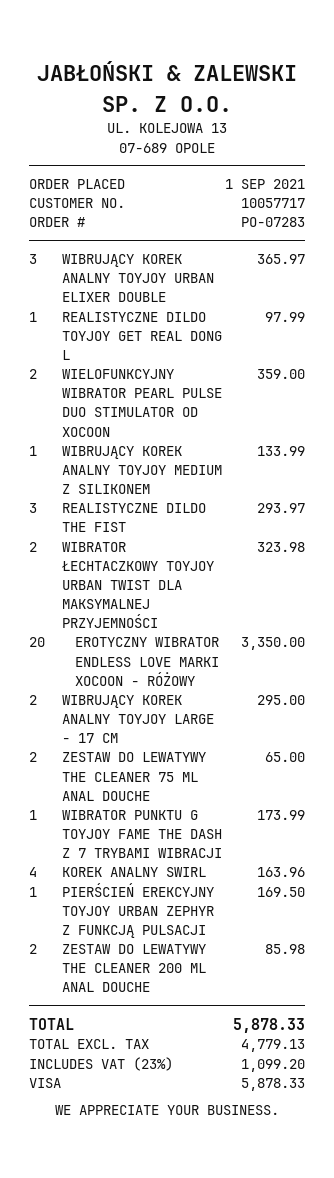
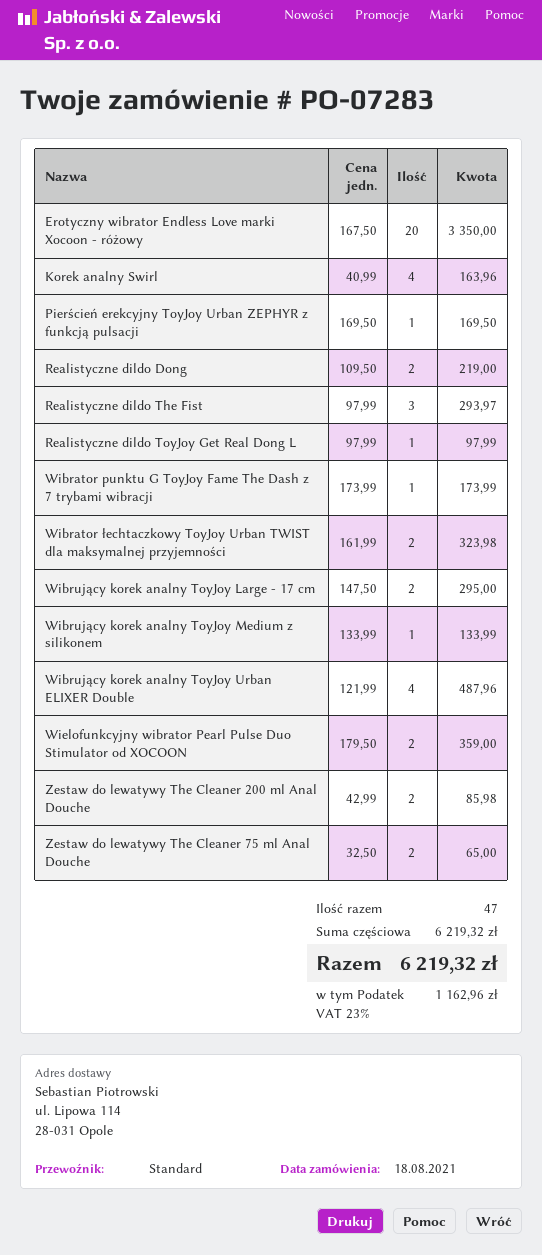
order date: 2021-09-01 -> 2021-08-18
WIBRUJĄCY KOREK ANALNY TOYJOY URBAN ELIXER DOUBLE: 3 for 365.97 -> 4 for 487.96
Realistyczne dildo Dong: none -> 2 for 219.00
tax: 23% = 1099.20 -> 23% = 1162.96
total: 5878.33 -> 6219.32

